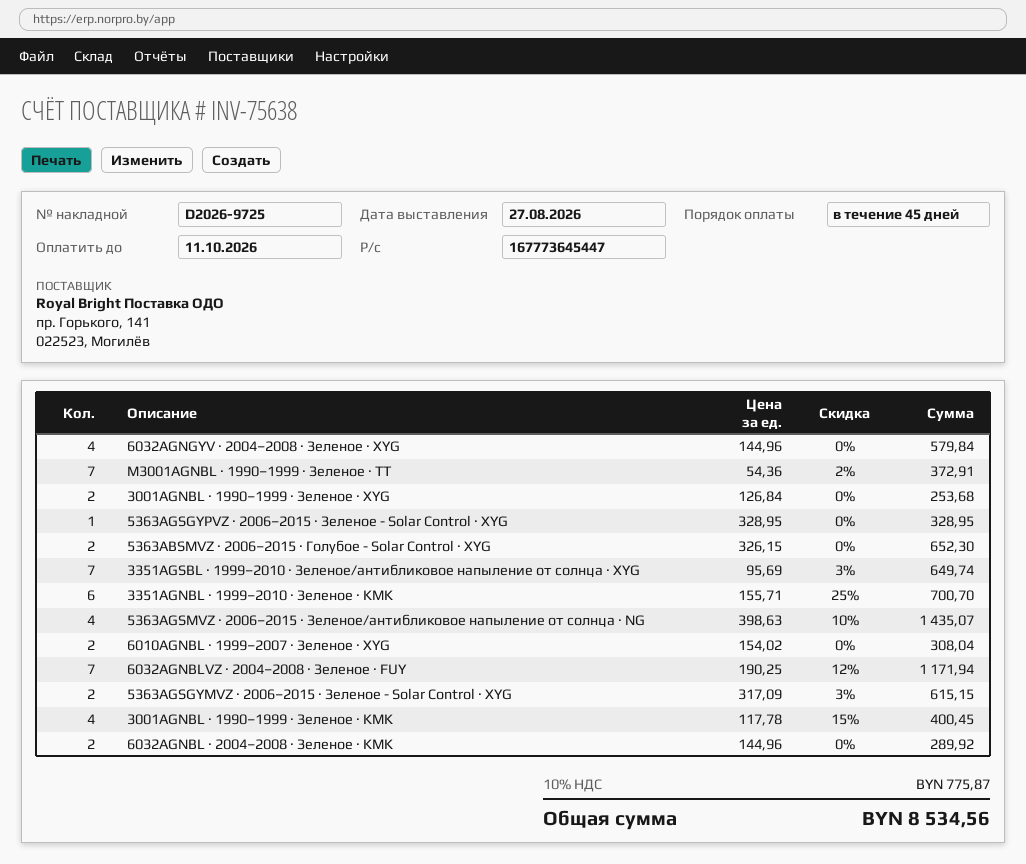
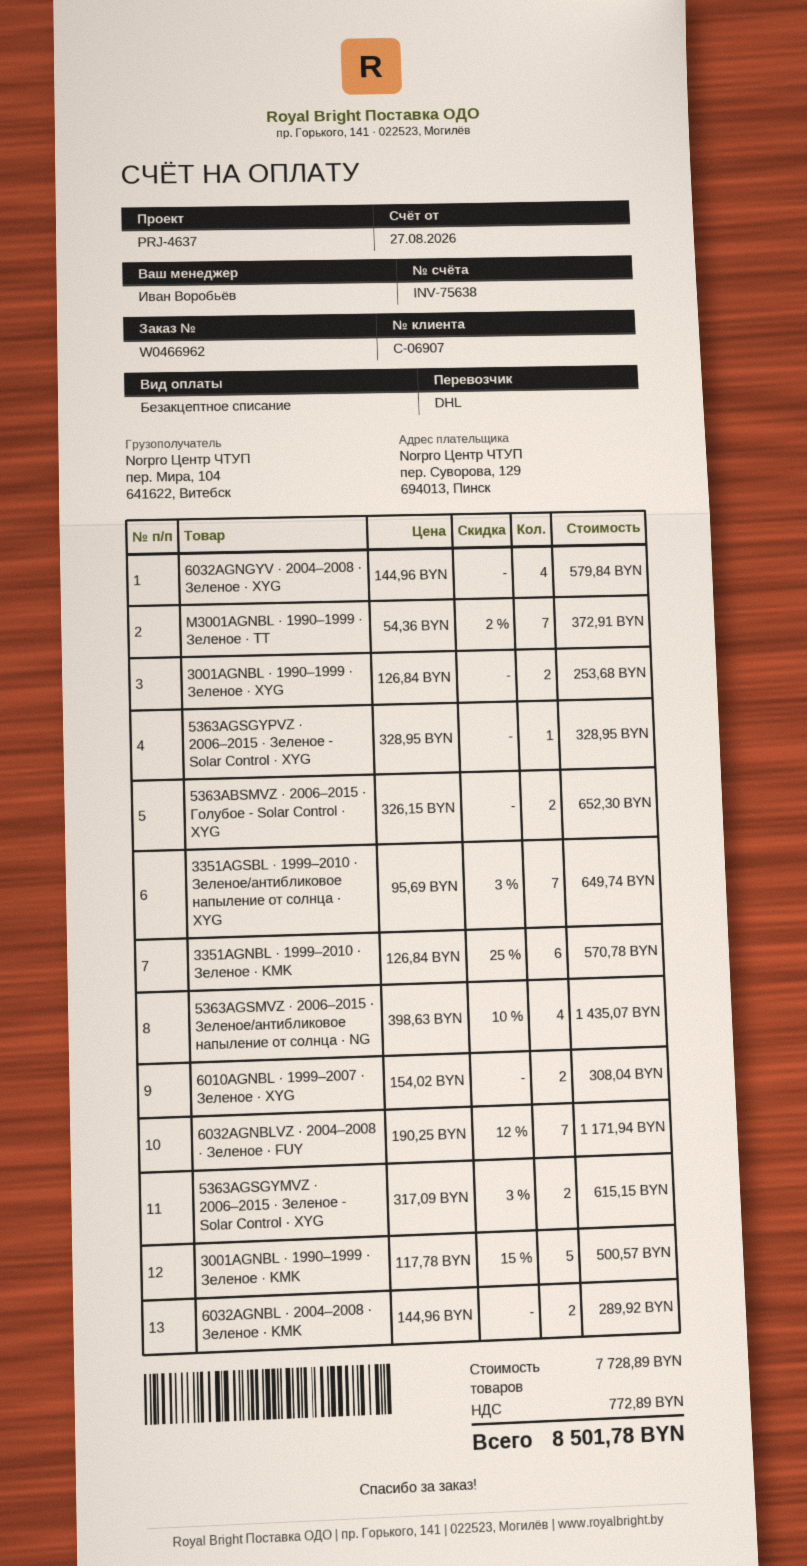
3351AGNBL · 1999–2010 · Зеленое · KMK: 6 x 155.71 - 25% = 700.70 -> 6 x 126.84 - 25% = 570.78
3001AGNBL · 1990–1999 · Зеленое · KMK: 4 x 117.78 - 15% = 400.45 -> 5 x 117.78 - 15% = 500.57
tax: 775.87 -> 772.89
total: 8534.56 -> 8501.78

